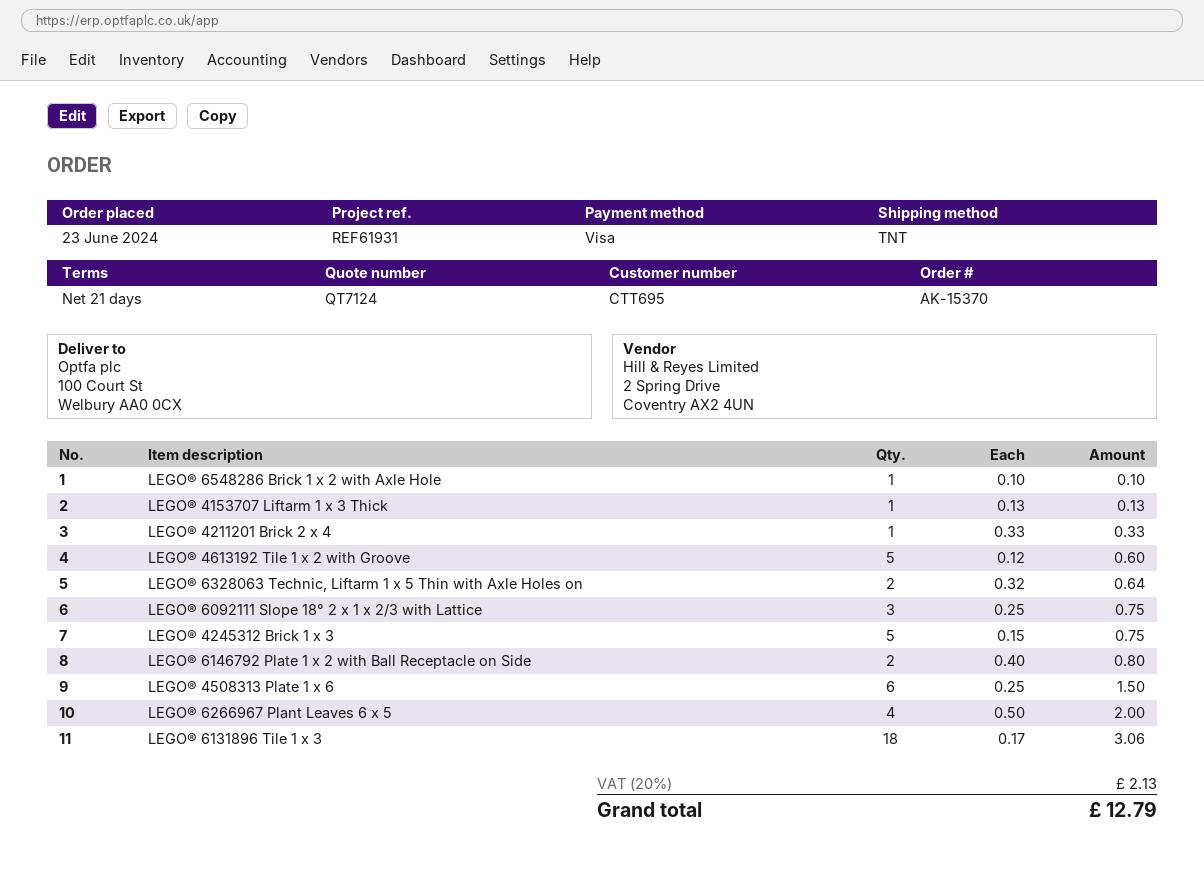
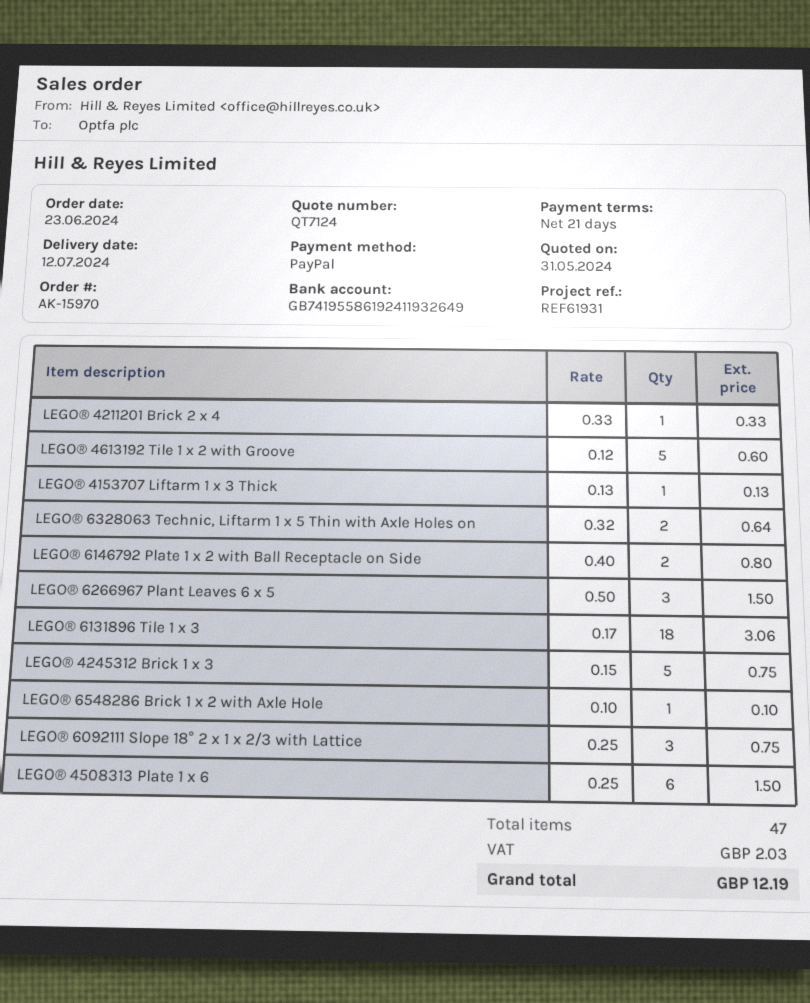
order number: AK-15370 -> AK-15970
payment method: Visa -> PayPal
LEGO® 6266967 Plant Leaves 6 x 5: 4 x 0.50 = 2.00 -> 3 x 0.50 = 1.50
tax: 2.13 -> 2.03
total: 12.79 -> 12.19

